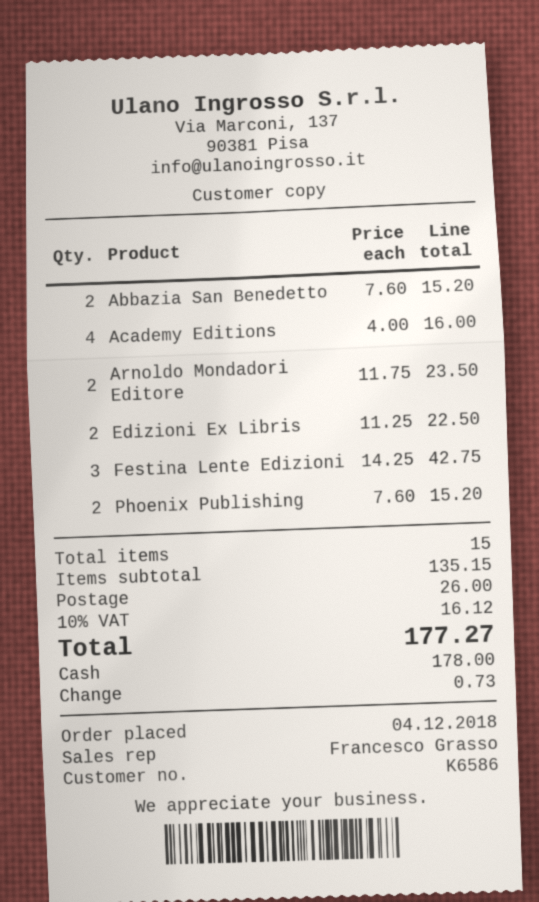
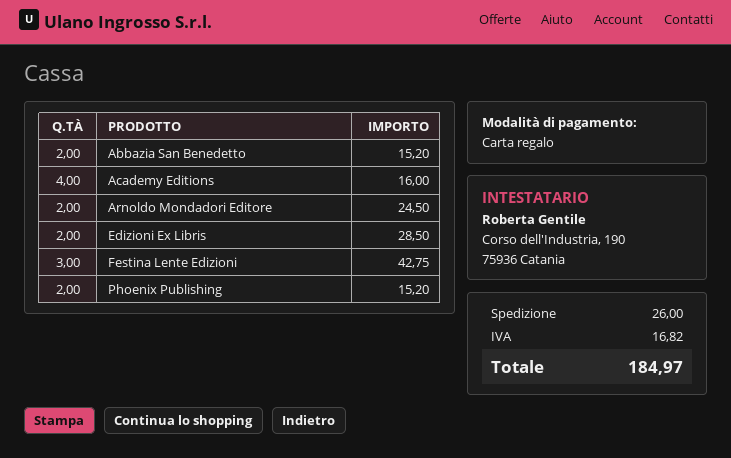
payment method: cash -> gift card
Arnoldo Mondadori Editore: 2 for 23.50 -> 2 for 24.50
Edizioni Ex Libris: 2 for 22.50 -> 2 for 28.50
tax: 16.12 -> 16.82
total: 177.27 -> 184.97

